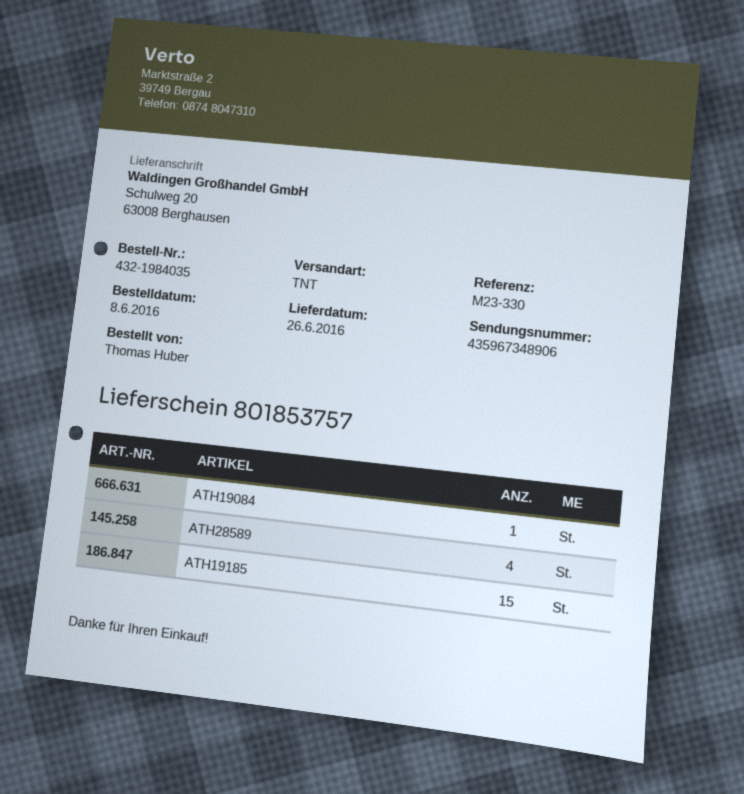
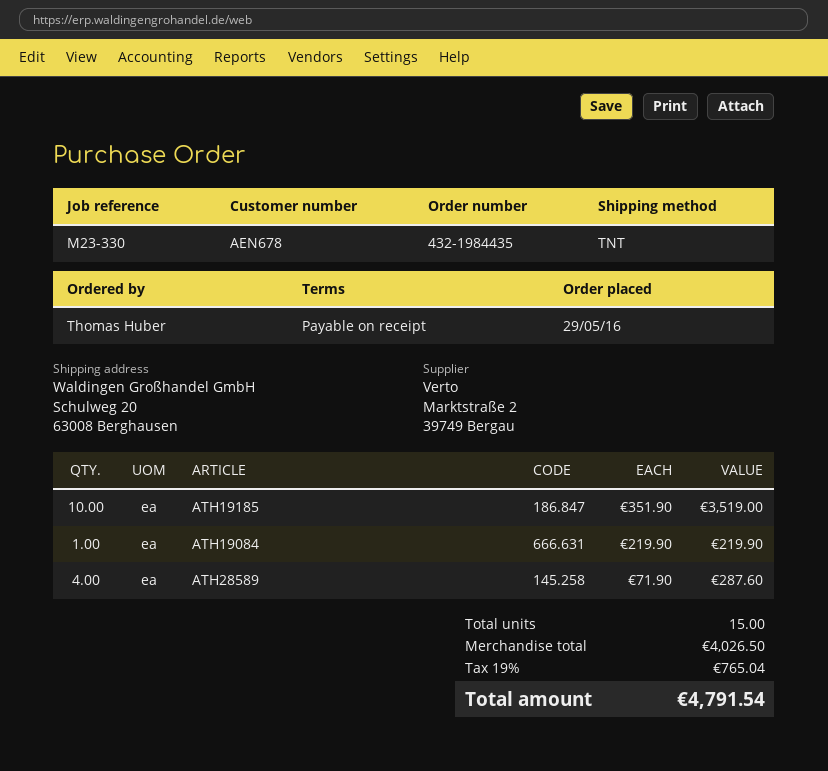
order number: 432-1984035 -> 432-1984435
order date: 2016-06-08 -> 2016-05-29
ATH19185: 15 -> 10

